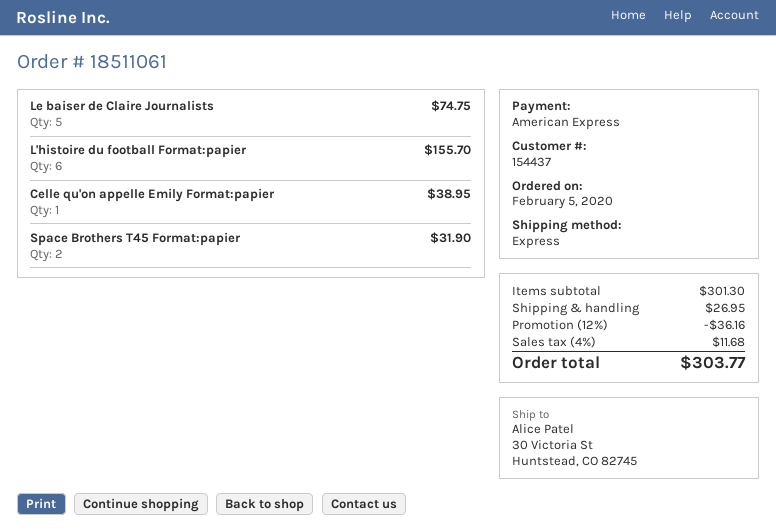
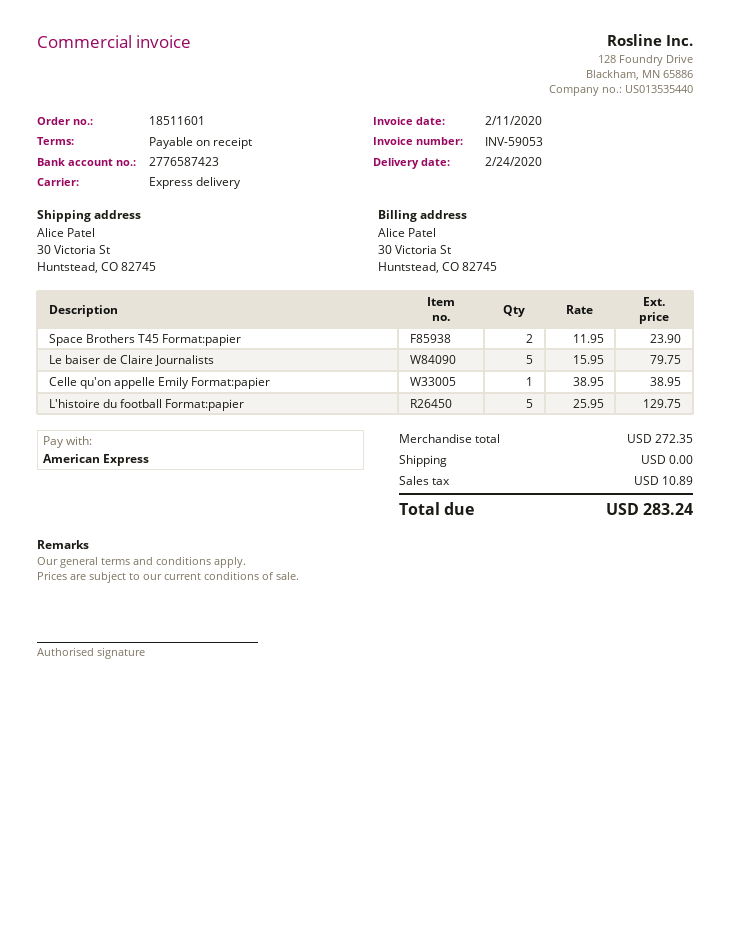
order number: 18511061 -> 18511601
Le baiser de Claire Journalists: 5 for 74.75 -> 5 for 79.75
L'histoire du football Format:papier: 6 for 155.70 -> 5 for 129.75
Space Brothers T45 Format:papier: 2 for 31.90 -> 2 for 23.90
subtotal: 301.30 -> 272.35
discount: 12% = 36.16 -> none
shipping: 26.95 -> 0.00
tax: 11.68 -> 10.89
total: 303.77 -> 283.24

